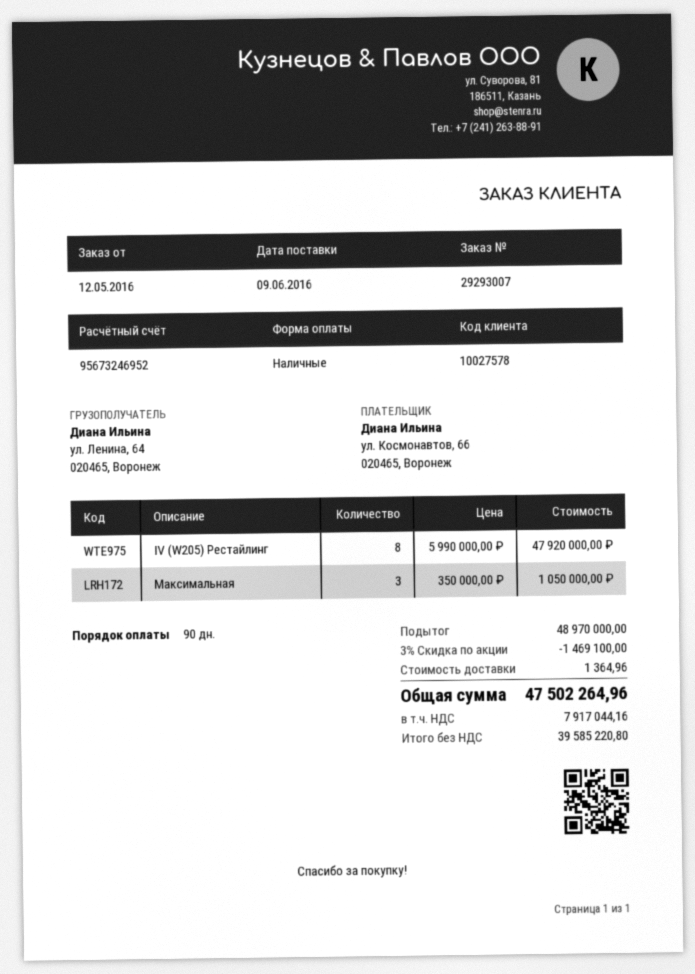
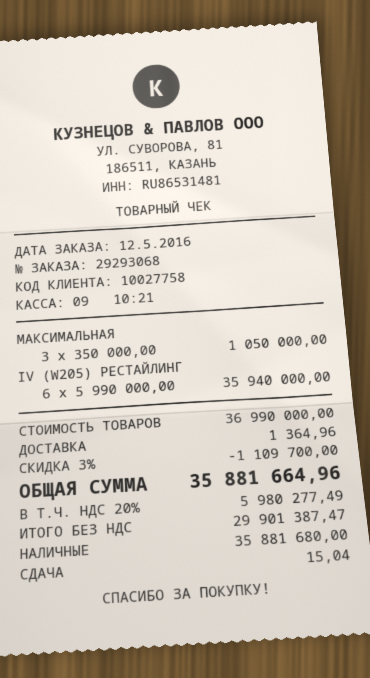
order number: 29293007 -> 29293068
customer number: 10027578 -> 10027758
IV (W205) Рестайлинг: 8 x 5990000.00 = 47920000.00 -> 6 x 5990000.00 = 35940000.00
subtotal: 48970000.00 -> 36990000.00
discount: 3% = 1469100.00 -> 3% = 1109700.00
net: 39585220.80 -> 29901387.47
tax: 7917044.16 -> 5980277.49
total: 47502264.96 -> 35881664.96

